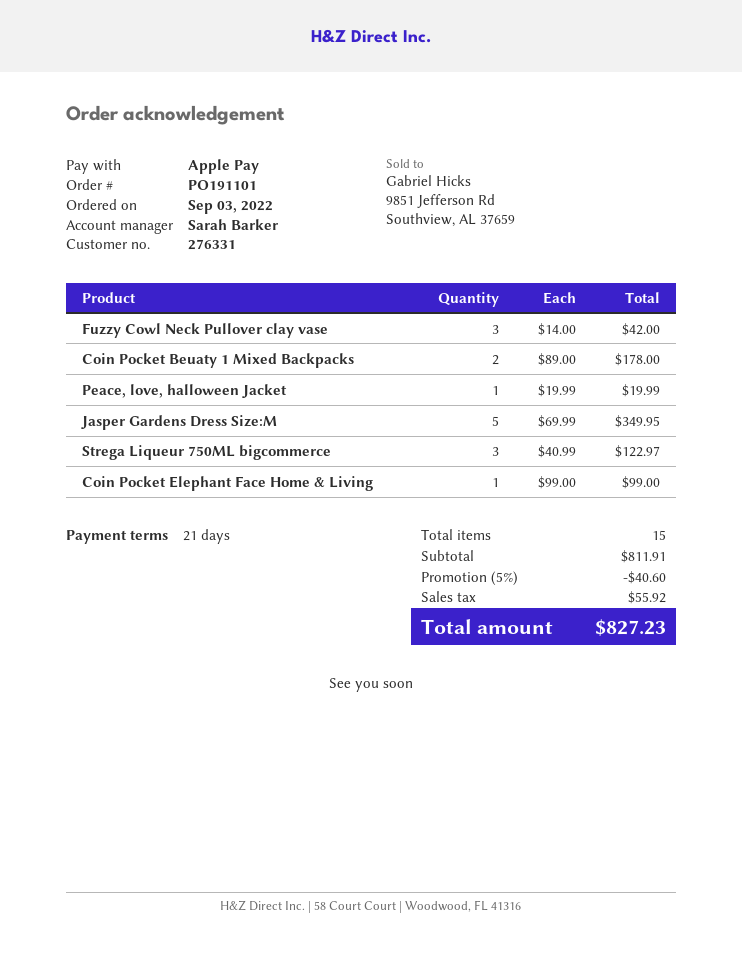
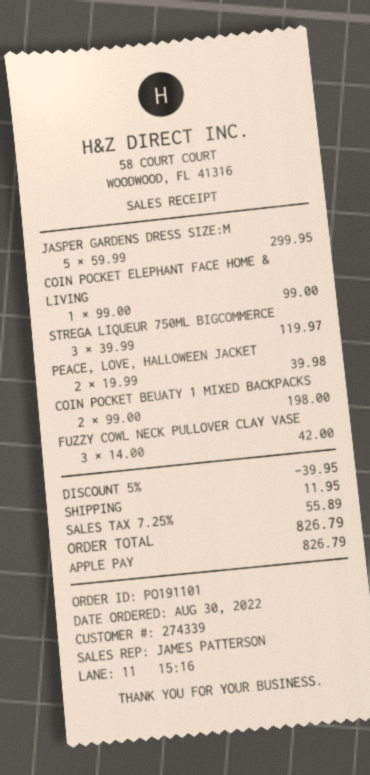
order date: 2022-09-03 -> 2022-08-30
customer number: 276331 -> 274339
sales rep: Sarah Barker -> JAMES PATTERSON
Coin Pocket Beuaty 1 Mixed Backpacks: 2 x 89.00 = 178.00 -> 2 x 99.00 = 198.00
Peace, love, halloween Jacket: 1 x 19.99 = 19.99 -> 2 x 19.99 = 39.98
Jasper Gardens Dress Size:M: 5 x 69.99 = 349.95 -> 5 x 59.99 = 299.95
Strega Liqueur 750ML bigcommerce: 3 x 40.99 = 122.97 -> 3 x 39.99 = 119.97
discount: 5% = 40.60 -> 5% = 39.95
shipping: none -> 11.95
tax: 55.92 -> 55.89
total: 827.23 -> 826.79

